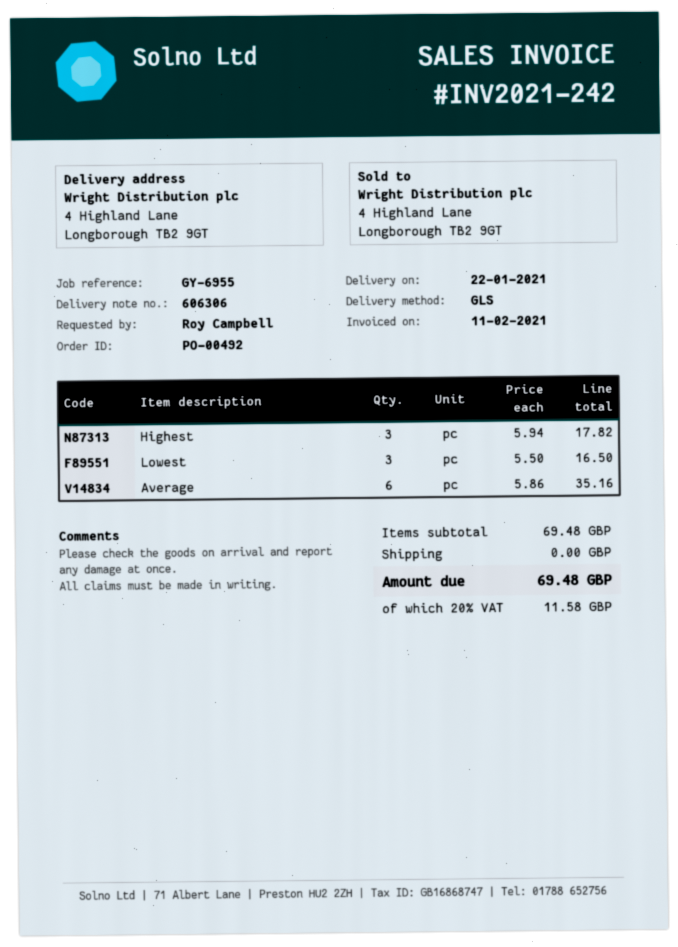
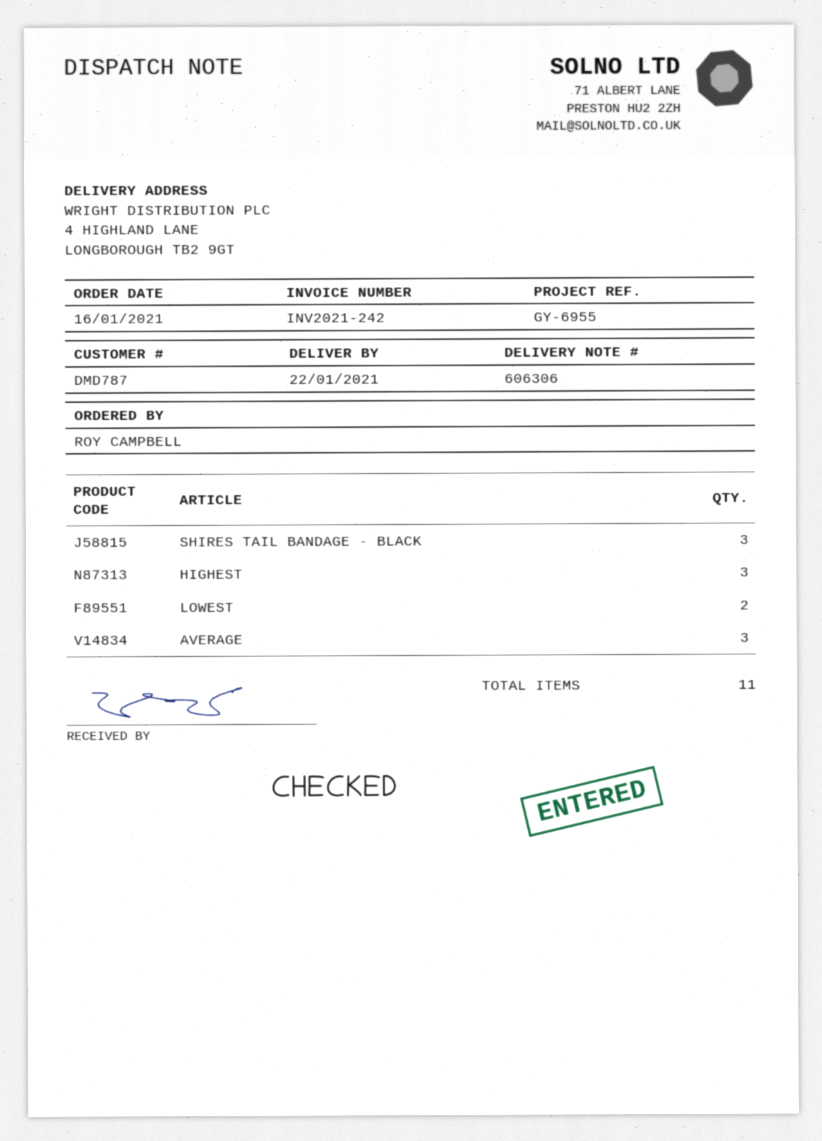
Lowest: 3 -> 2
Average: 6 -> 3
SHIRES TAIL BANDAGE - BLACK: none -> 3

